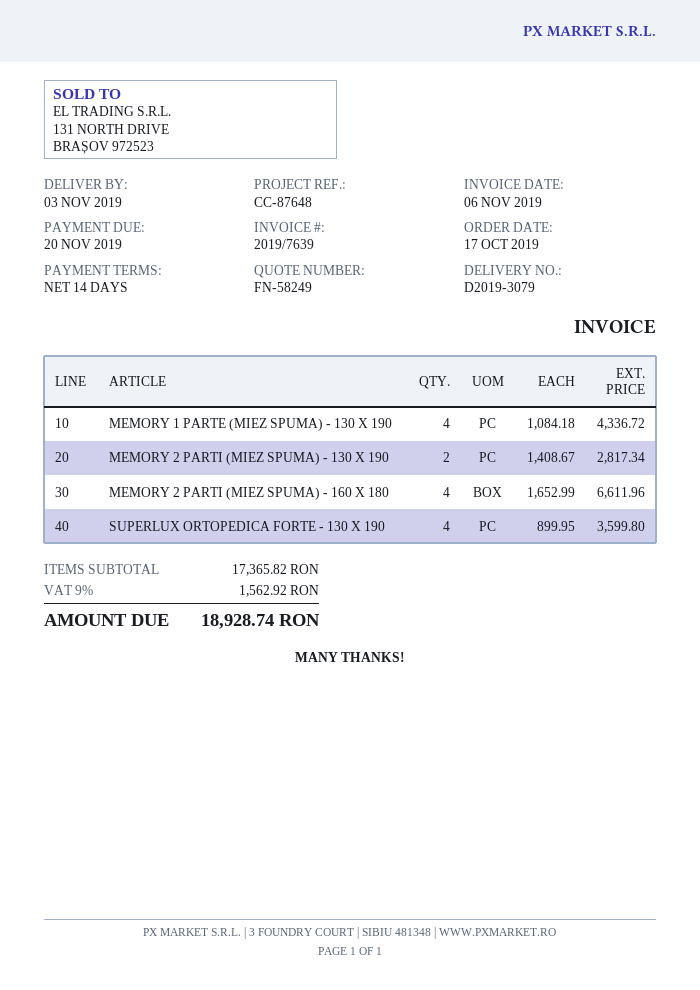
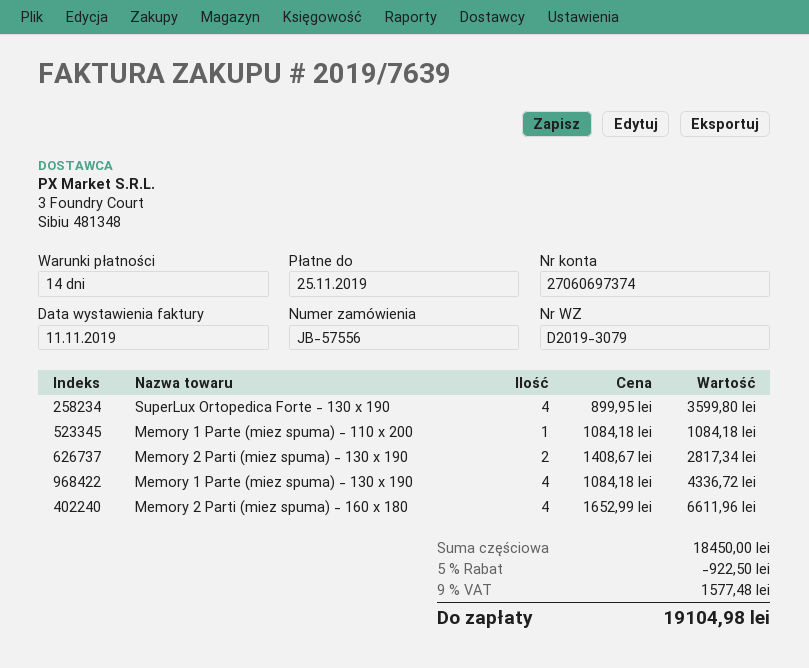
invoice date: 2019-11-06 -> 2019-11-11
due date: 2019-11-20 -> 2019-11-25
Memory 1 Parte (miez spuma) - 110 x 200: none -> 1 x 1084.18 = 1084.18
subtotal: 17365.82 -> 18450.00
discount: none -> 5% = 922.50
tax: 9% = 1562.92 -> 9% = 1577.48
total: 18928.74 -> 19104.98

